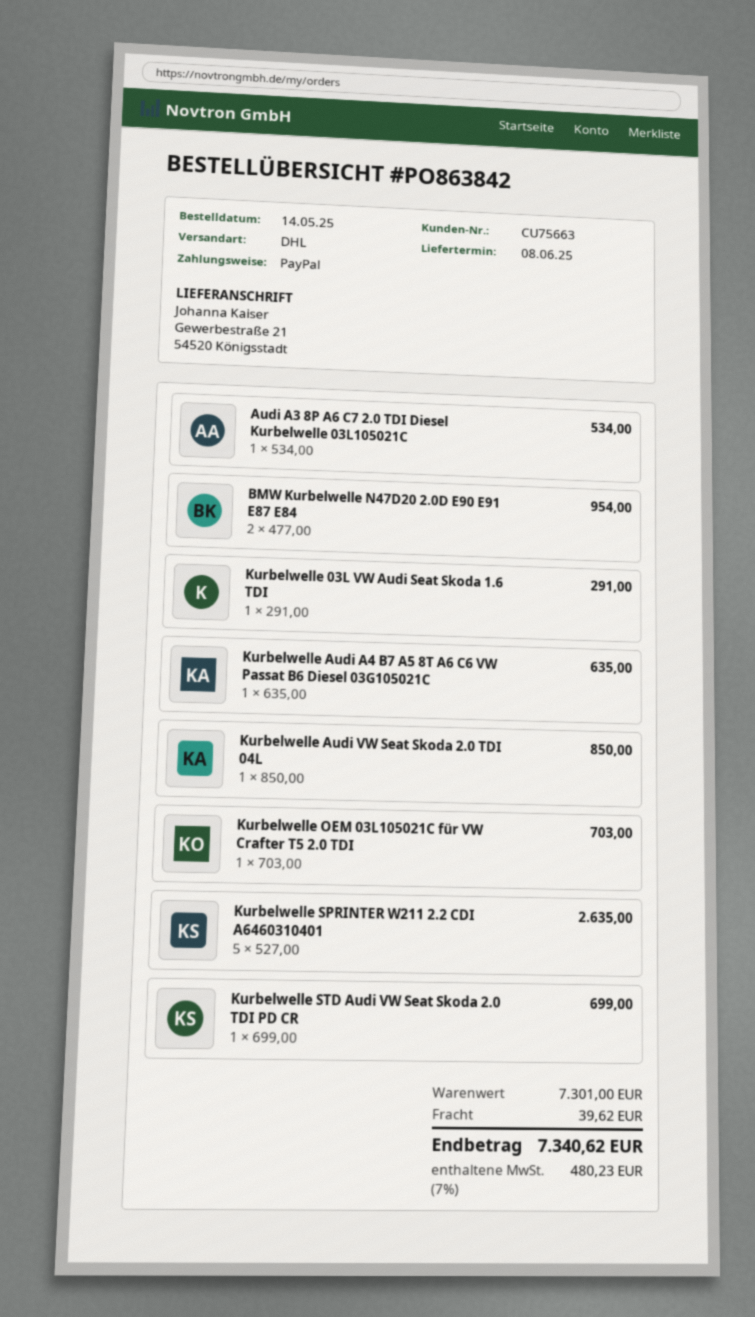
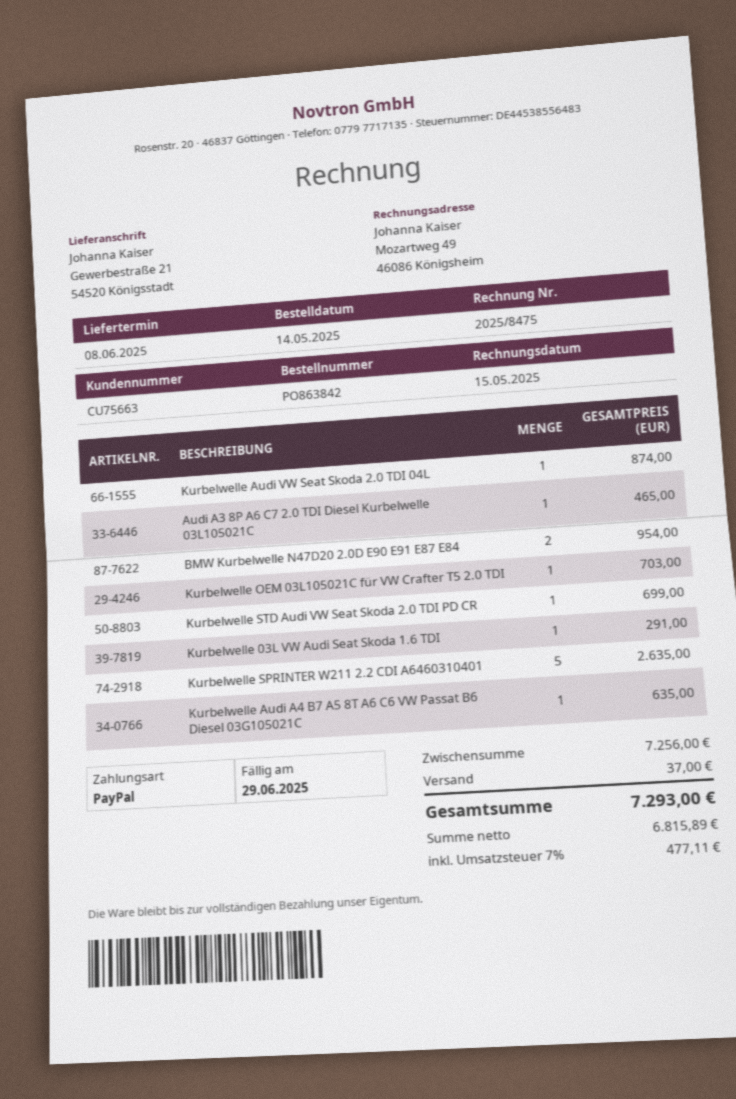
Audi A3 8P A6 C7 2.0 TDI Diesel Kurbelwelle 03L105021C: 1 for 534.00 -> 1 for 465.00
Kurbelwelle Audi VW Seat Skoda 2.0 TDI 04L: 1 for 850.00 -> 1 for 874.00
subtotal: 7301.00 -> 7256.00
shipping: 39.62 -> 37.00
tax: 7% = 480.23 -> 7% = 477.11
total: 7340.62 -> 7293.00

